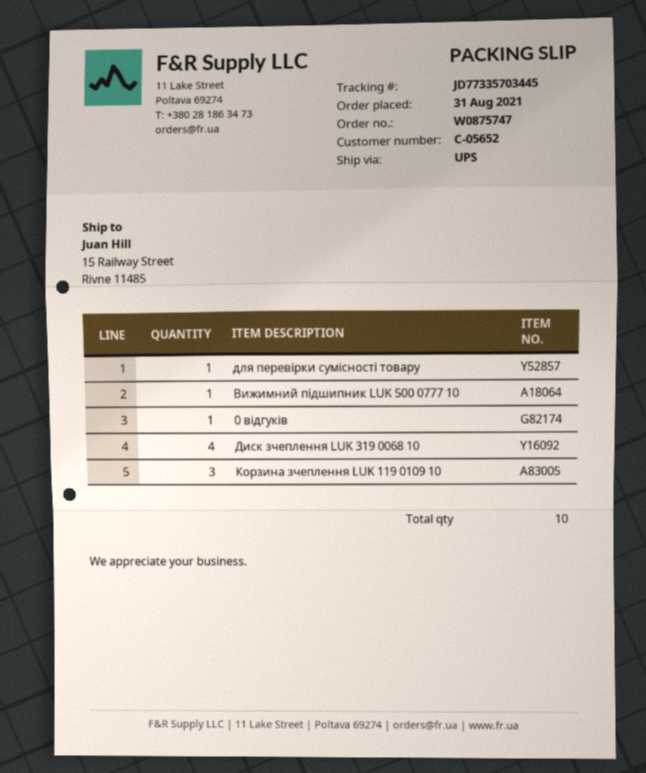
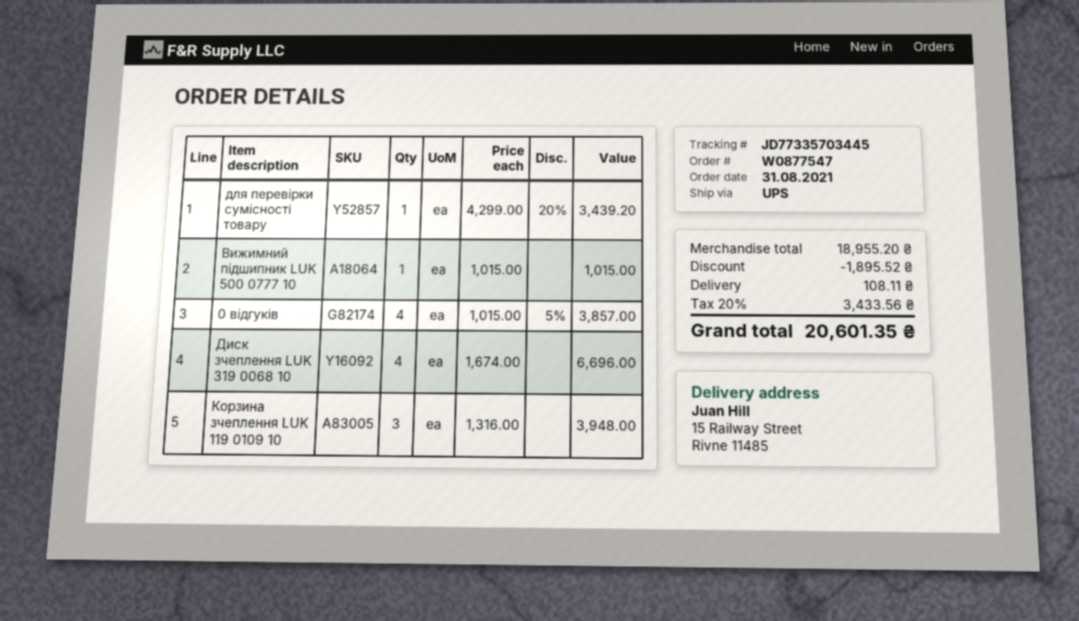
order number: W0875747 -> W0877547
0 відгуків: 1 -> 4

